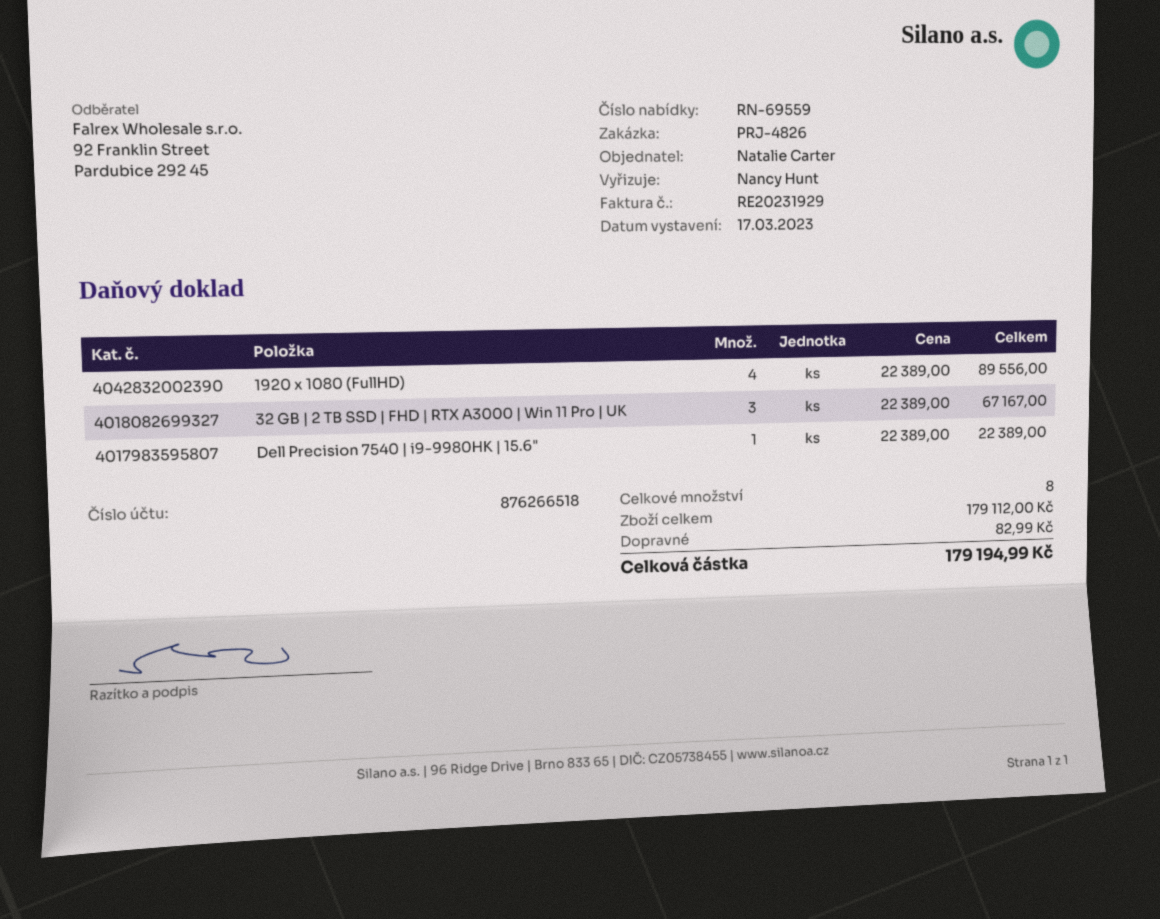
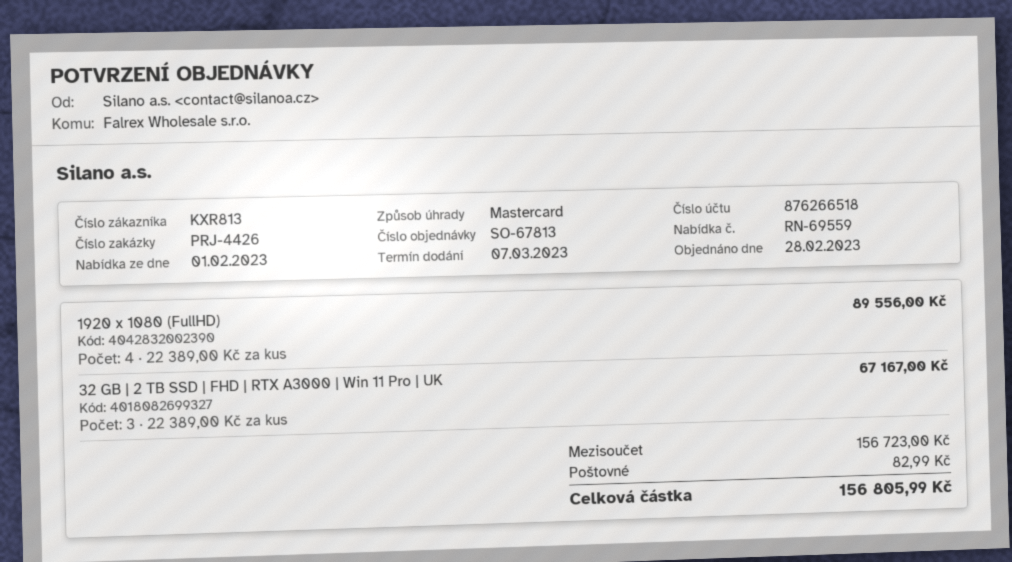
reference: PRJ-4826 -> PRJ-4426
Dell Precision 7540 | i9-9980HK | 15.6": 1 x 22389.00 = 22389.00 -> none
subtotal: 179112.00 -> 156723.00
total: 179194.99 -> 156805.99

